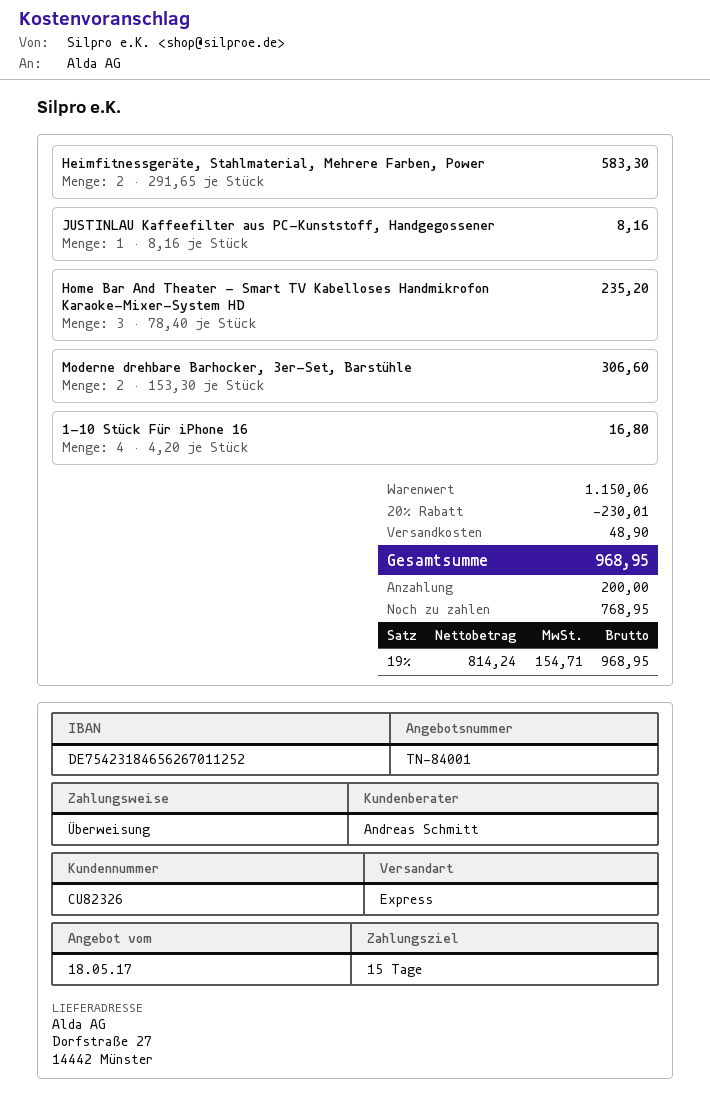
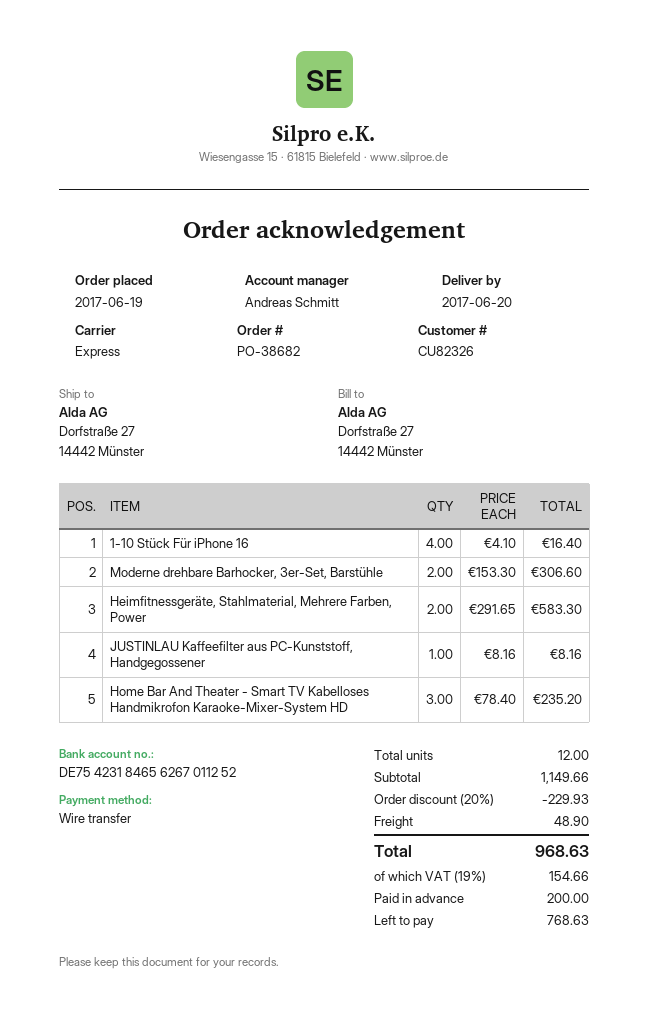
1-10 Stück Für iPhone 16: 4 x 4.20 = 16.80 -> 4 x 4.10 = 16.40
subtotal: 1150.06 -> 1149.66
discount: 20% = 230.01 -> 20% = 229.93
tax: 19% = 154.71 -> 19% = 154.66
total: 968.95 -> 968.63
balance: 768.95 -> 768.63

